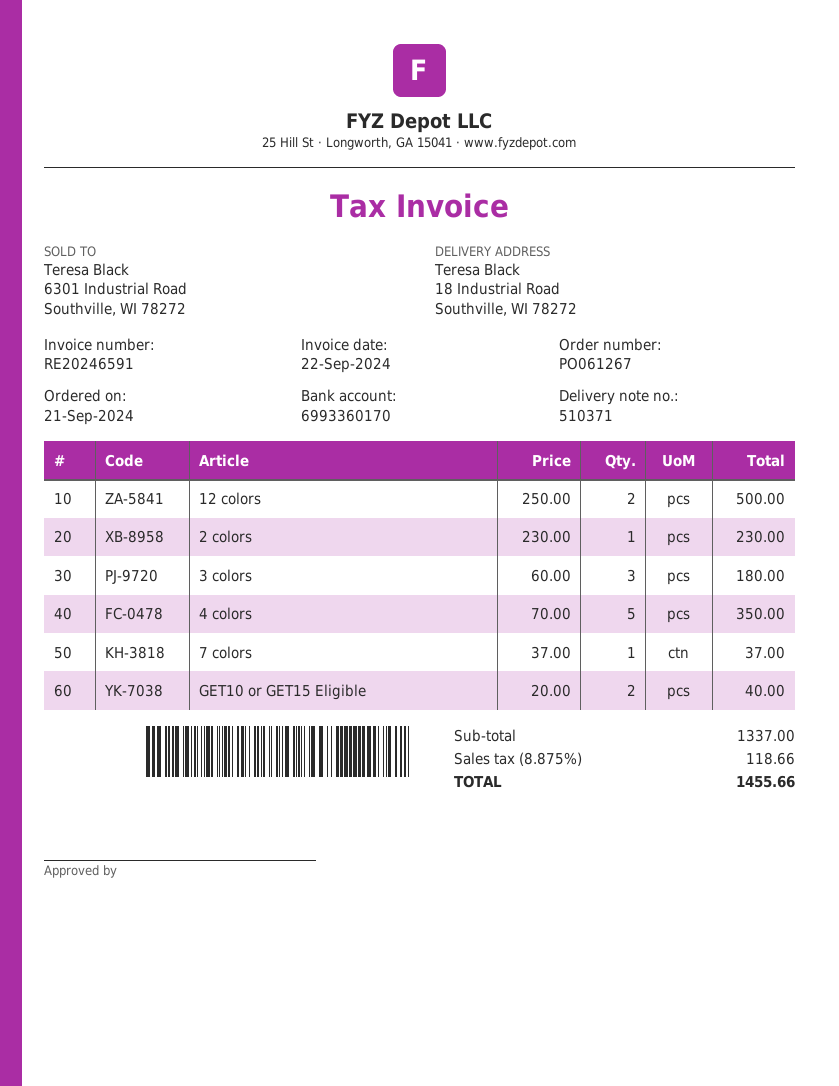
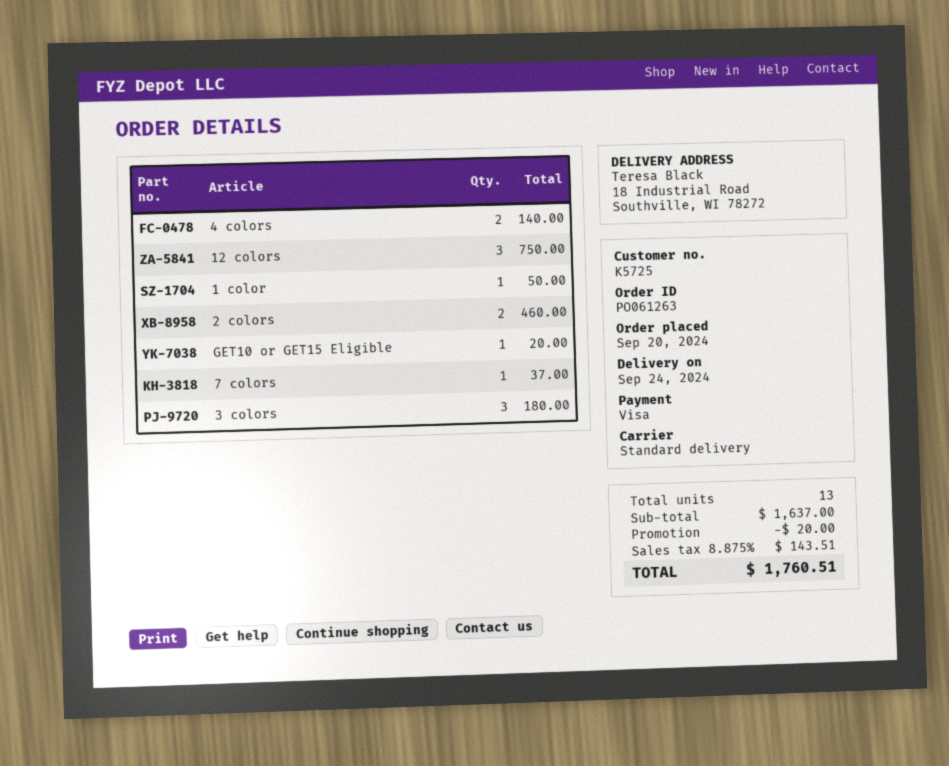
order number: PO061267 -> PO061263
order date: 2024-09-21 -> 2024-09-20
12 colors: 2 for 500.00 -> 3 for 750.00
2 colors: 1 for 230.00 -> 2 for 460.00
4 colors: 5 for 350.00 -> 2 for 140.00
GET10 or GET15 Eligible: 2 for 40.00 -> 1 for 20.00
1 color: none -> 1 for 50.00
subtotal: 1337.00 -> 1637.00
discount: none -> 20.00
tax: 8.875% = 118.66 -> 8.875% = 143.51
total: 1455.66 -> 1760.51

